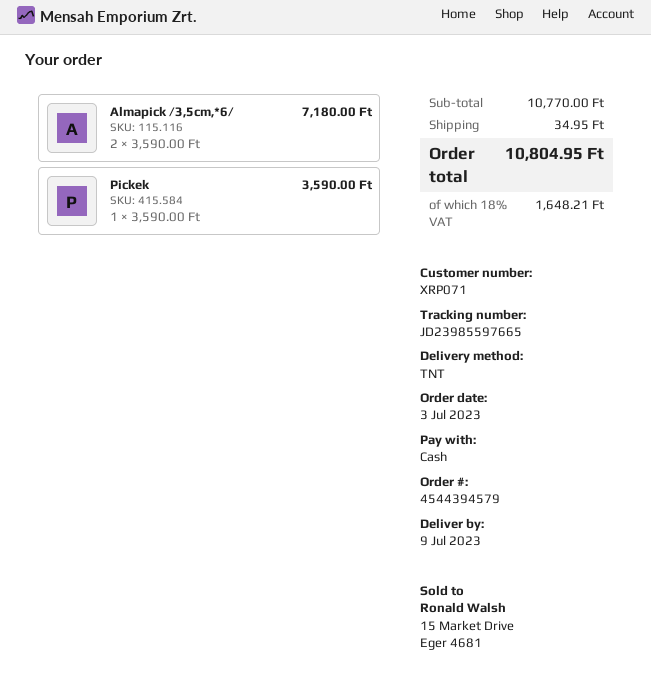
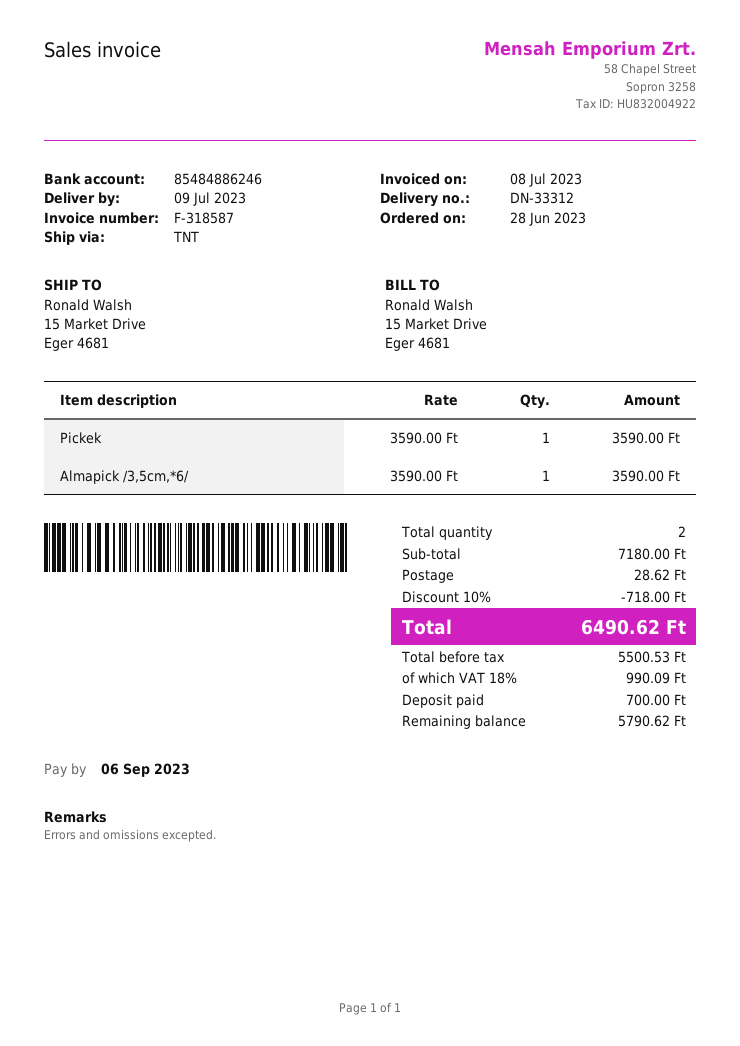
order date: 2023-07-03 -> 2023-06-28
Almapick /3,5cm,*6/: 2 x 3590.00 = 7180.00 -> 1 x 3590.00 = 3590.00
subtotal: 10770.00 -> 7180.00
discount: none -> 10% = 718.00
shipping: 34.95 -> 28.62
tax: 18% = 1648.21 -> 18% = 990.09
total: 10804.95 -> 6490.62

